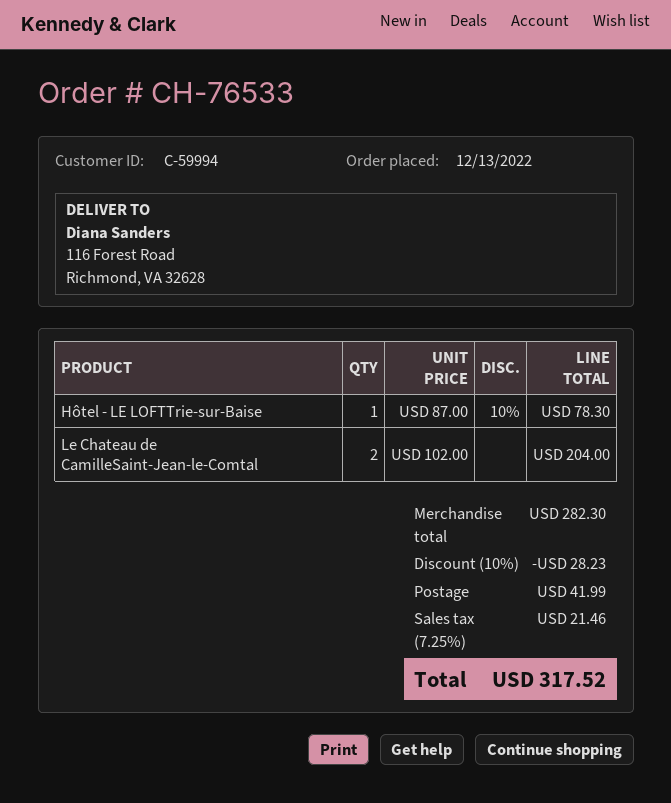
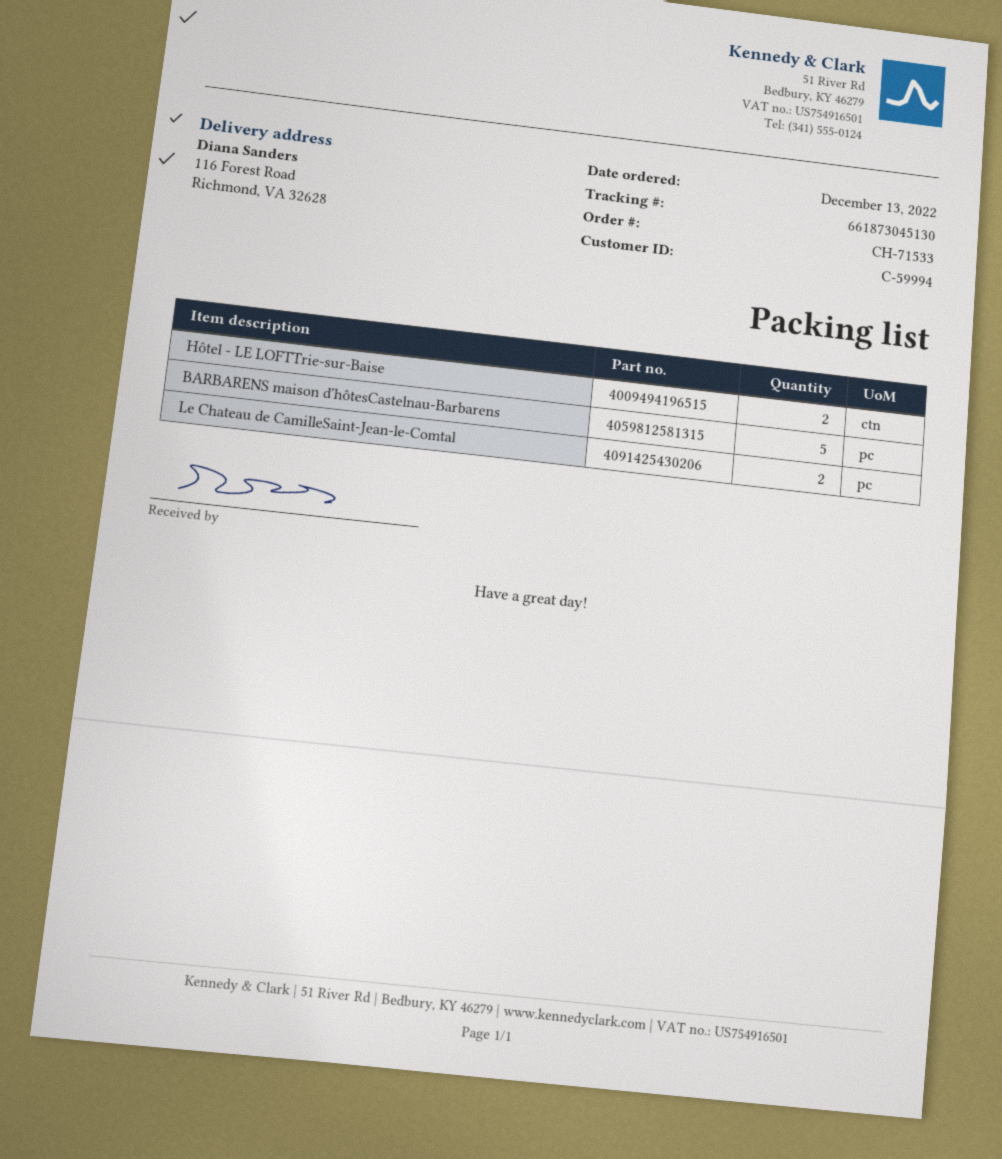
order number: CH-76533 -> CH-71533
Hôtel - LE LOFTTrie-sur-Baise: 1 -> 2
BARBARENS maison d'hôtesCastelnau-Barbarens: none -> 5

